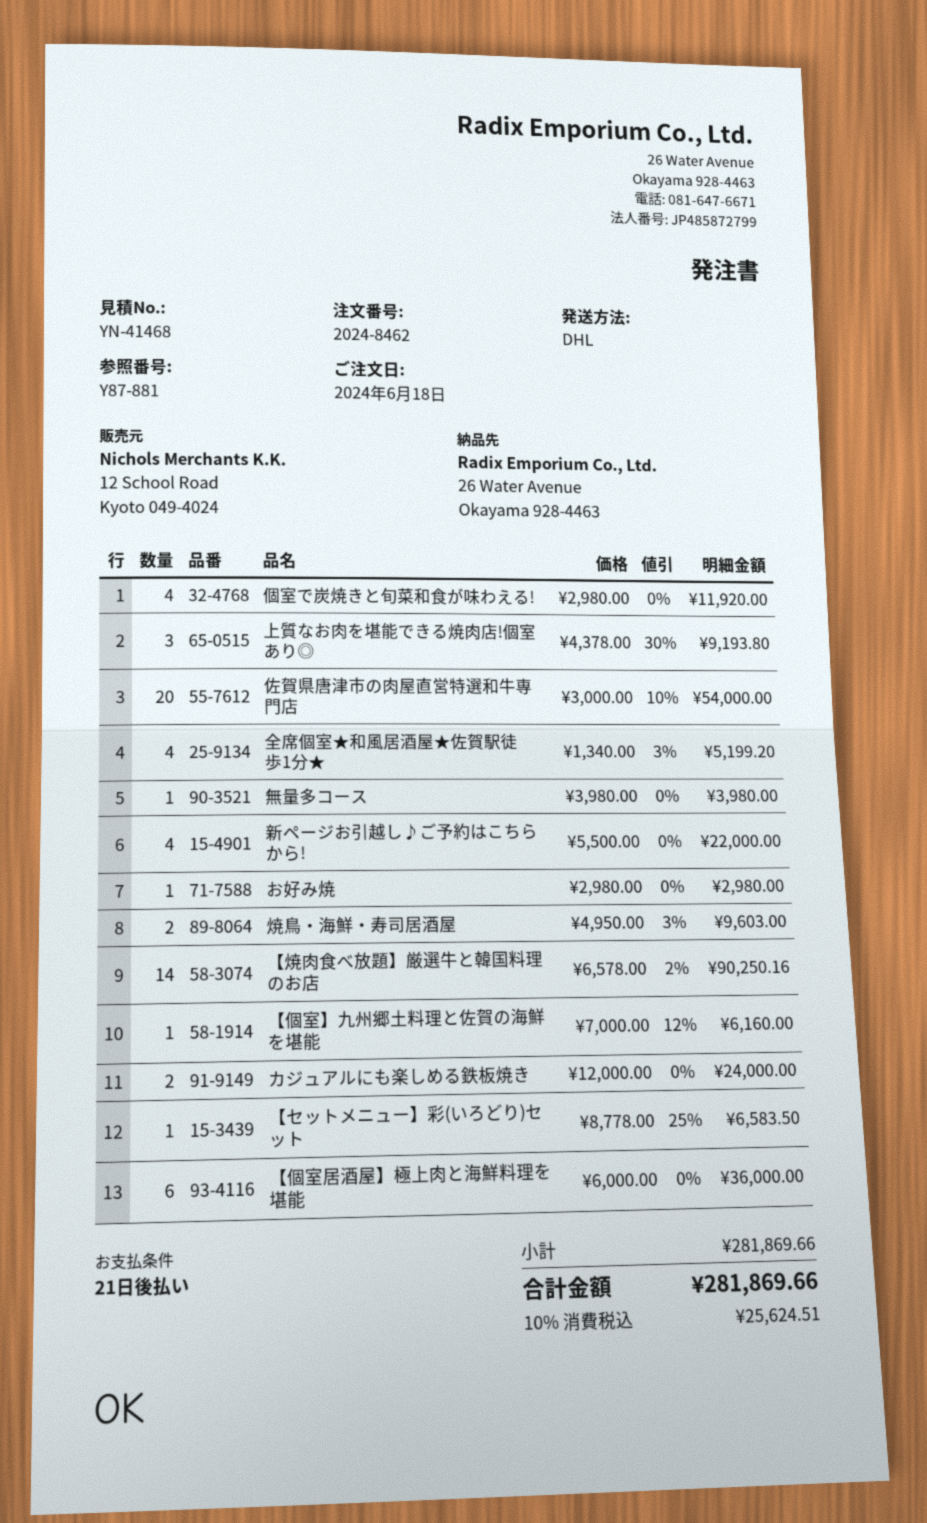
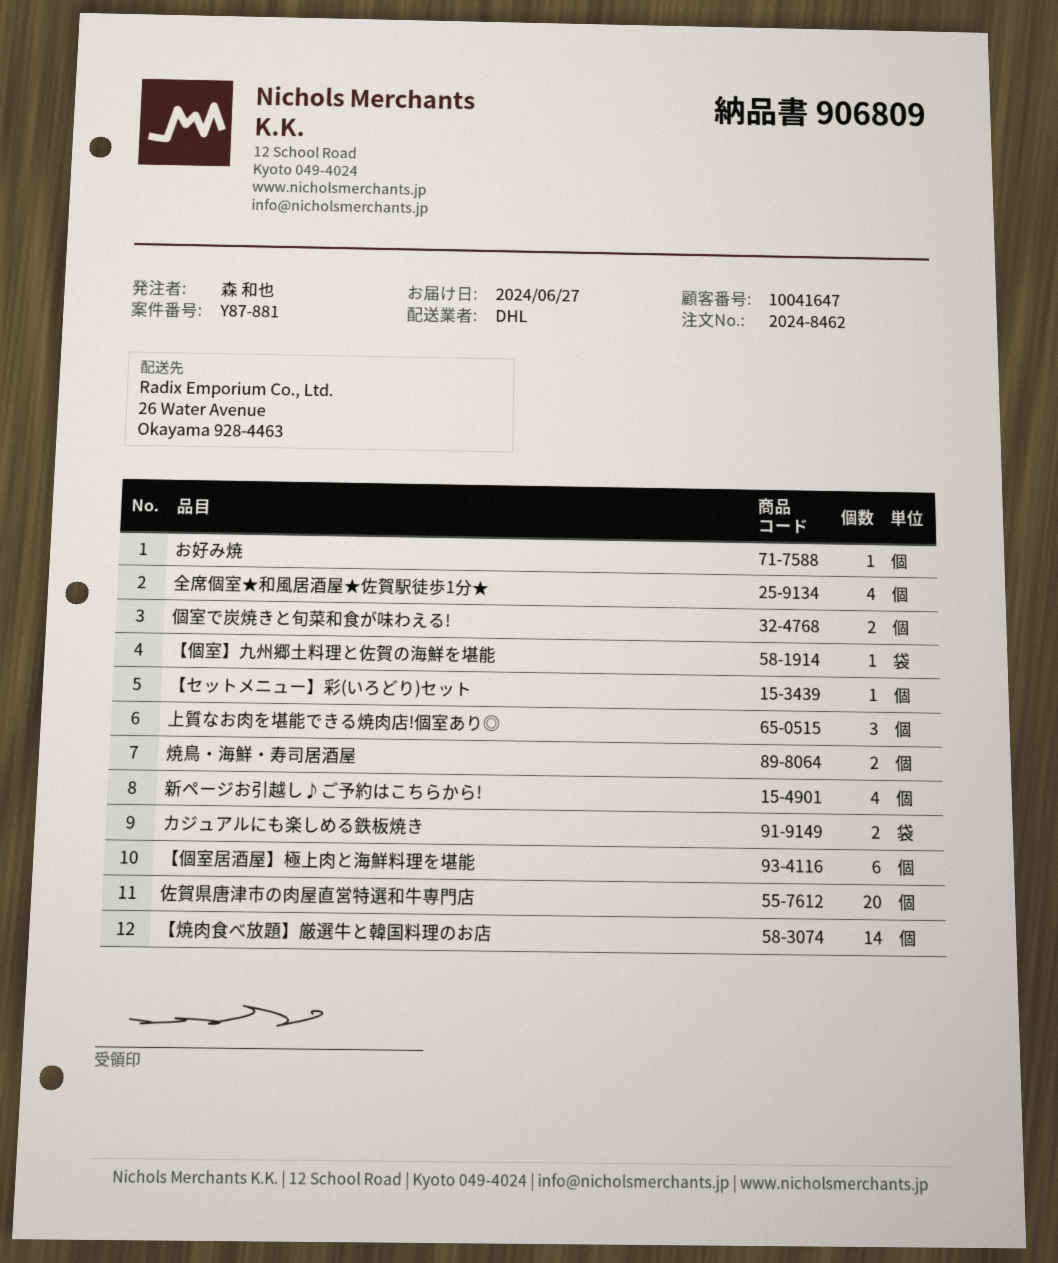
個室で炭焼きと旬菜和食が味わえる!: 4 -> 2
無量多コース: 1 -> none

